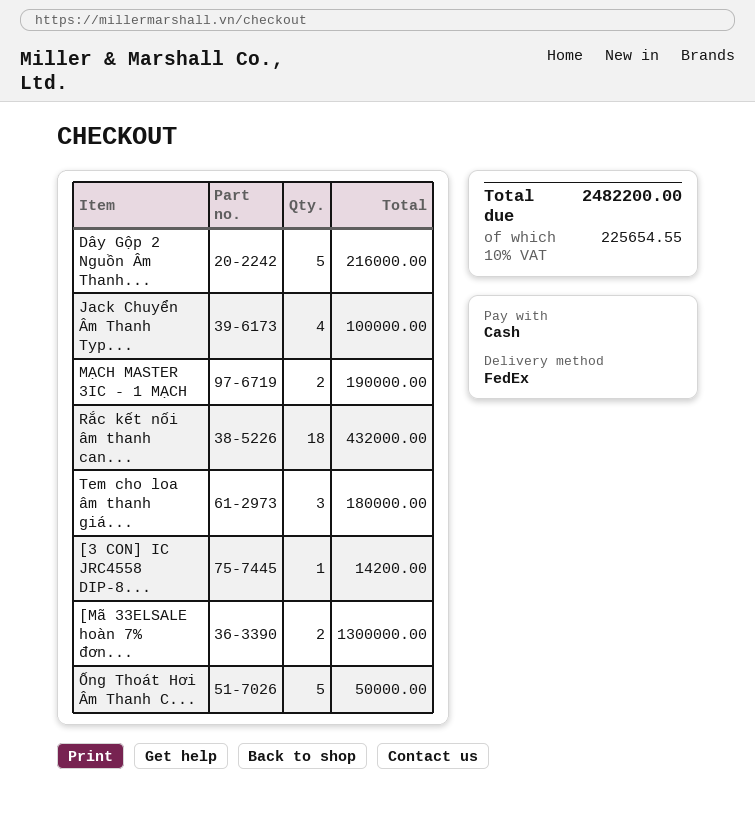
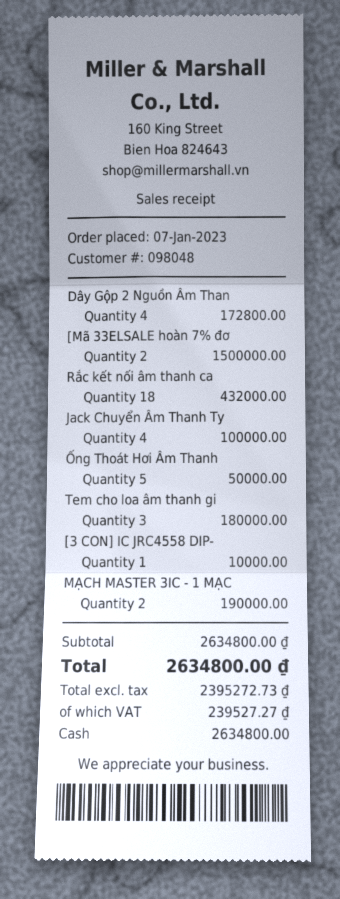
Dây Gộp 2 Nguồn Âm Thanh...: 5 for 216000.00 -> 4 for 172800.00
[3 CON] IC JRC4558 DIP-8...: 1 for 14200.00 -> 1 for 10000.00
[Mã 33ELSALE hoàn 7% đơn...: 2 for 1300000.00 -> 2 for 1500000.00
tax: 225654.55 -> 239527.27
total: 2482200.00 -> 2634800.00

